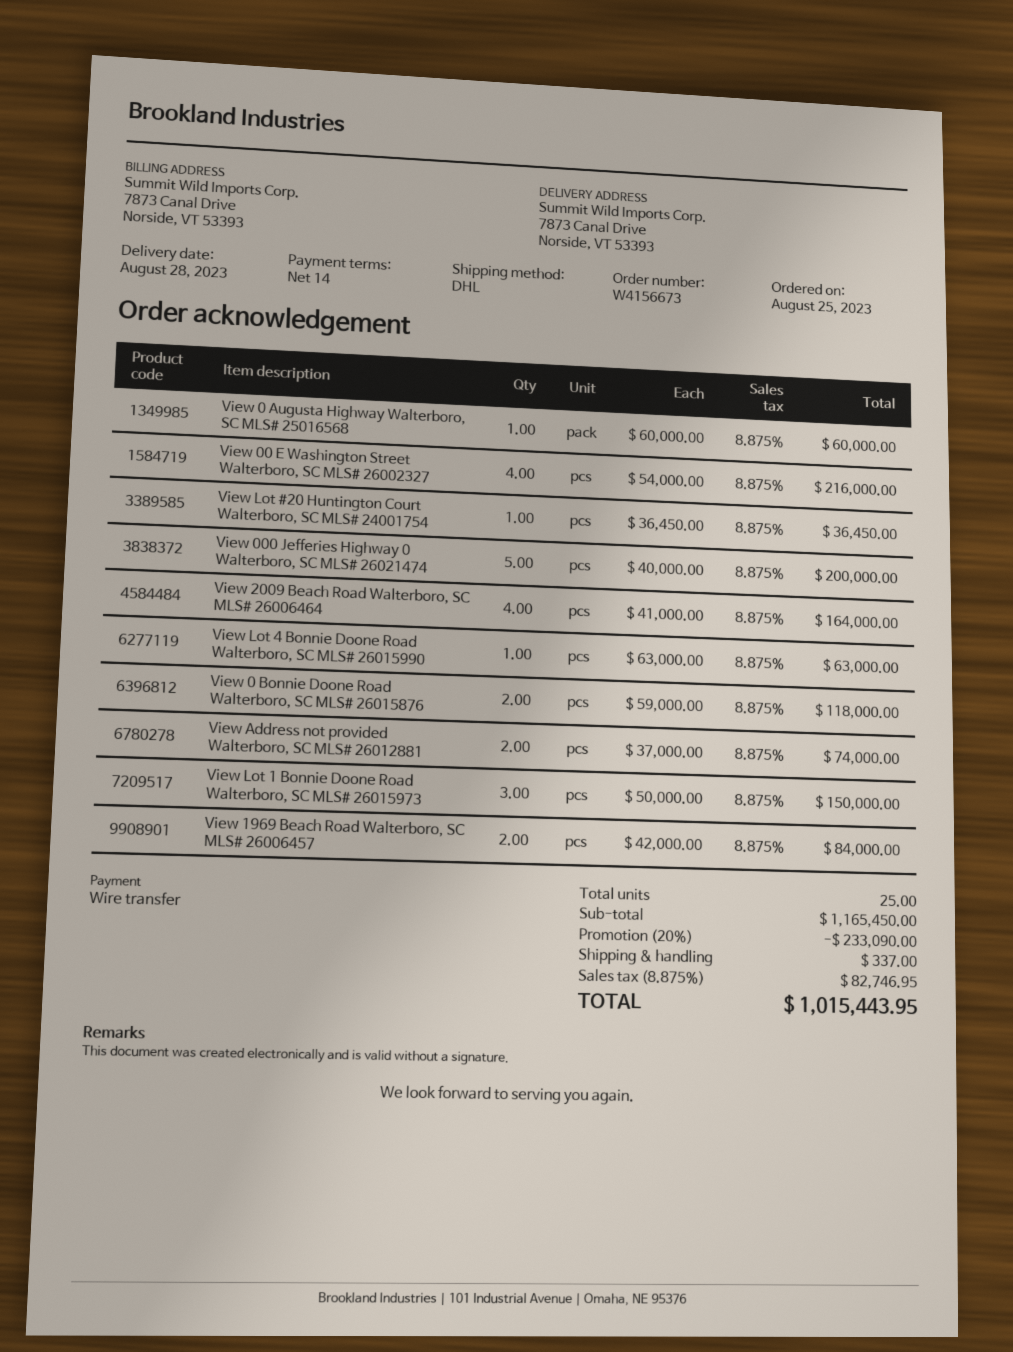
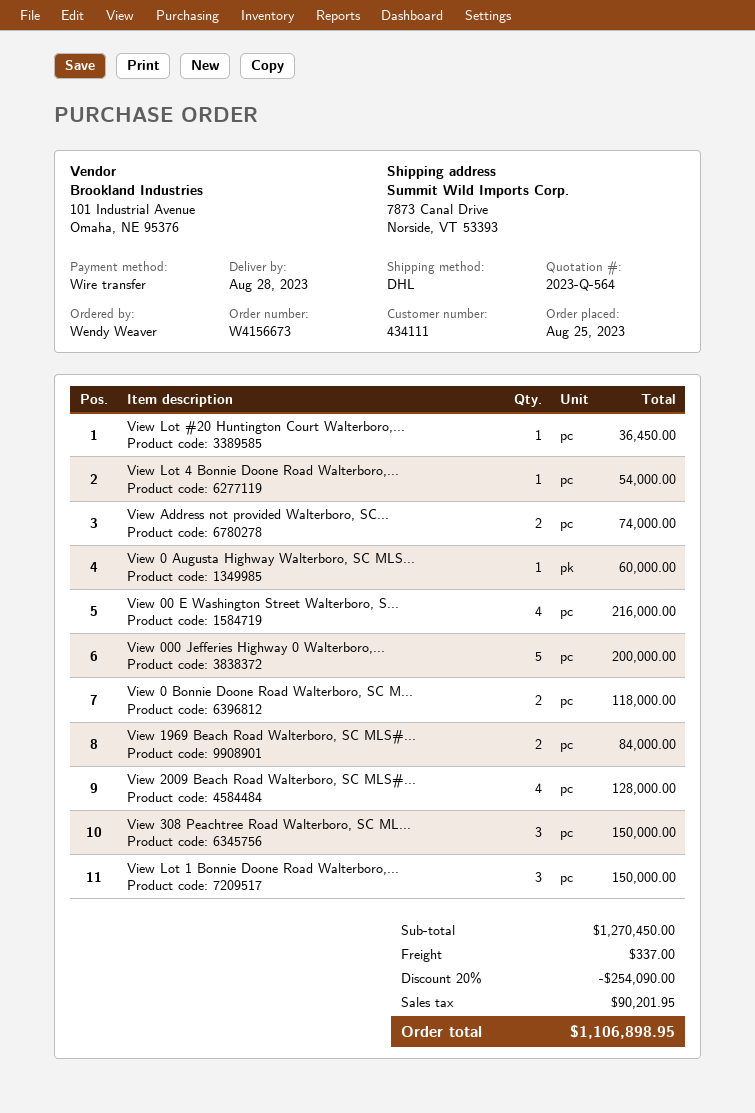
View 2009 Beach Road Walterboro, SC MLS# 26006464: 4 for 164000.00 -> 4 for 128000.00
View Lot 4 Bonnie Doone Road Walterboro, SC MLS# 26015990: 1 for 63000.00 -> 1 for 54000.00
View 308 Peachtree Road Walterboro, SC ML...: none -> 3 for 150000.00
subtotal: 1165450.00 -> 1270450.00
discount: 20% = 233090.00 -> 20% = 254090.00
tax: 82746.95 -> 90201.95
total: 1015443.95 -> 1106898.95

